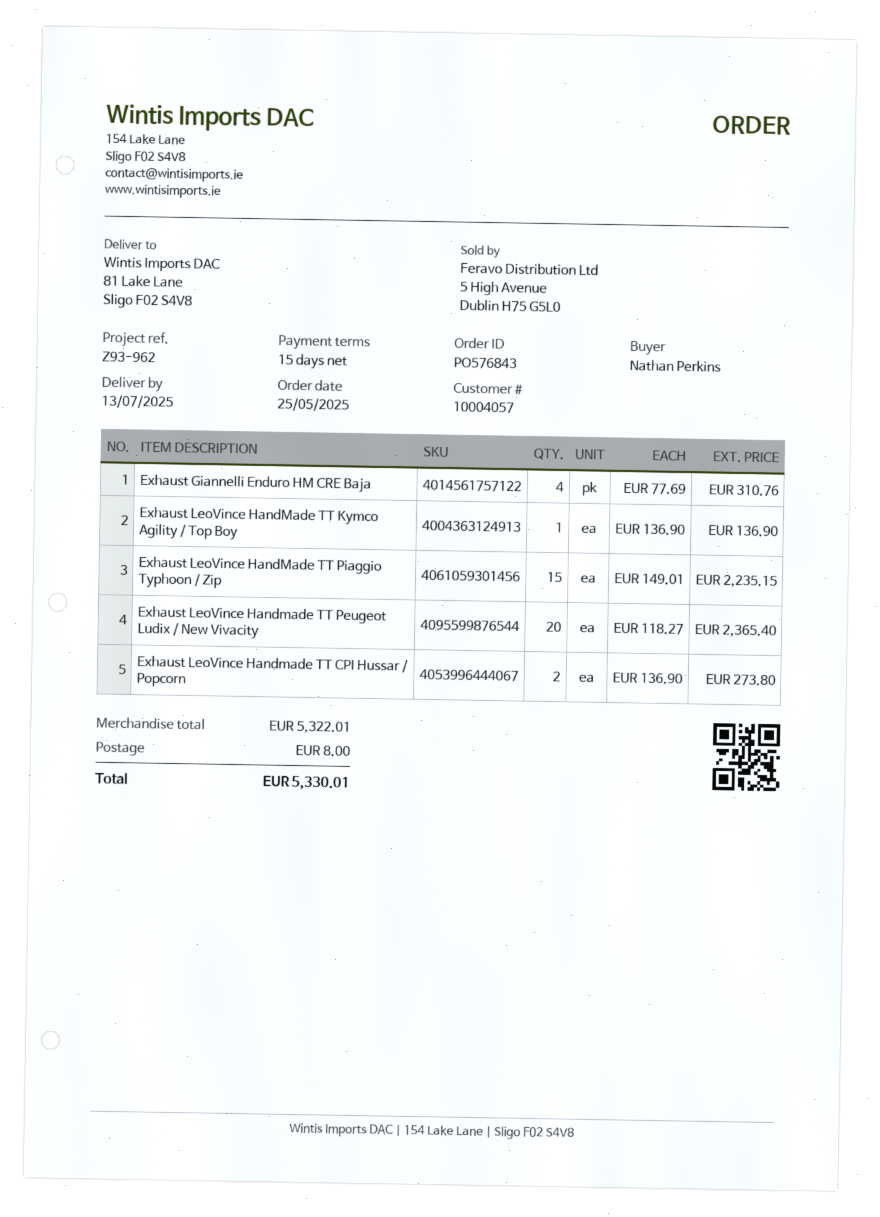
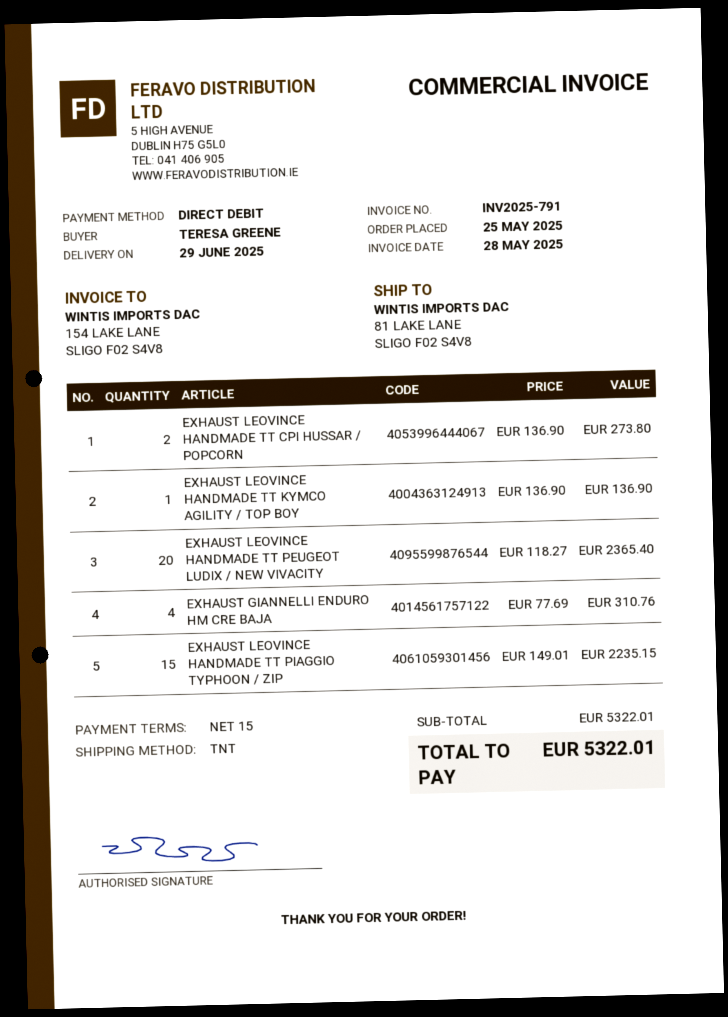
delivery date: 2025-07-13 -> 2025-06-29
ordered by: Nathan Perkins -> TERESA GREENE
shipping: 8.00 -> none
total: 5330.01 -> 5322.01

